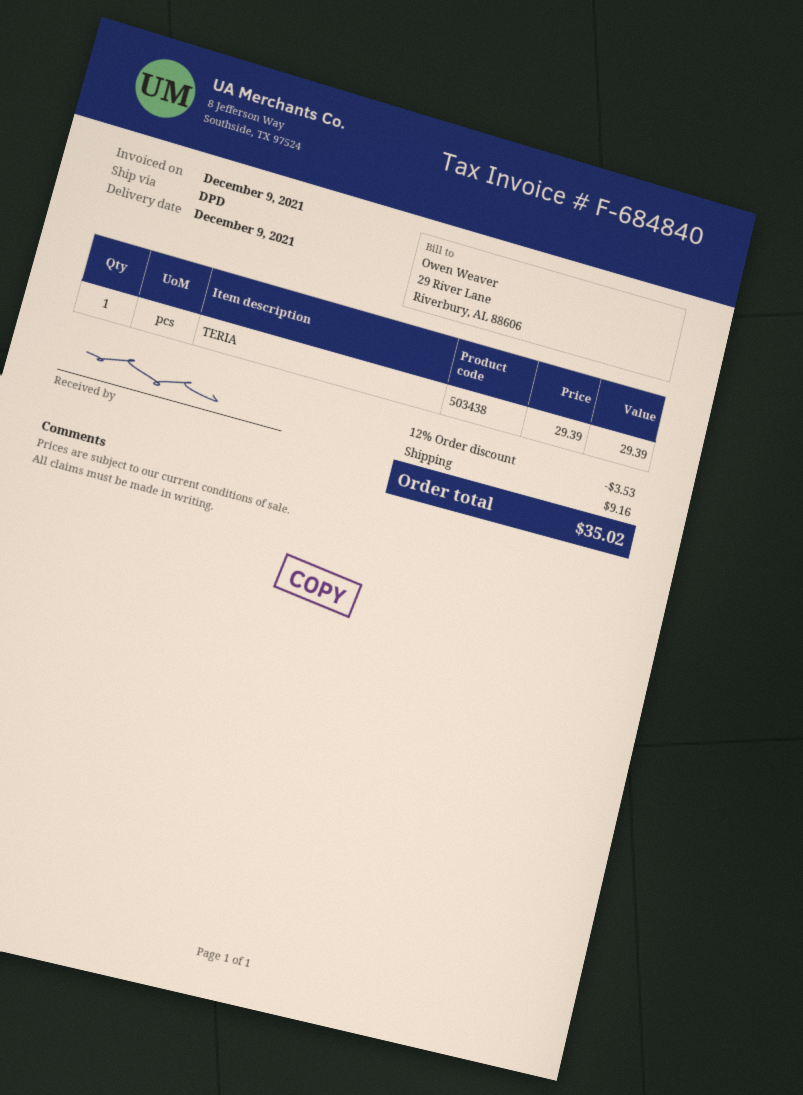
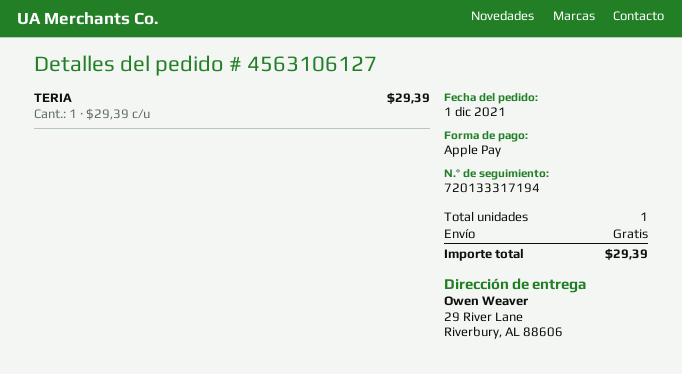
discount: 12% = 3.53 -> none
shipping: 9.16 -> 0.00
total: 35.02 -> 29.39

